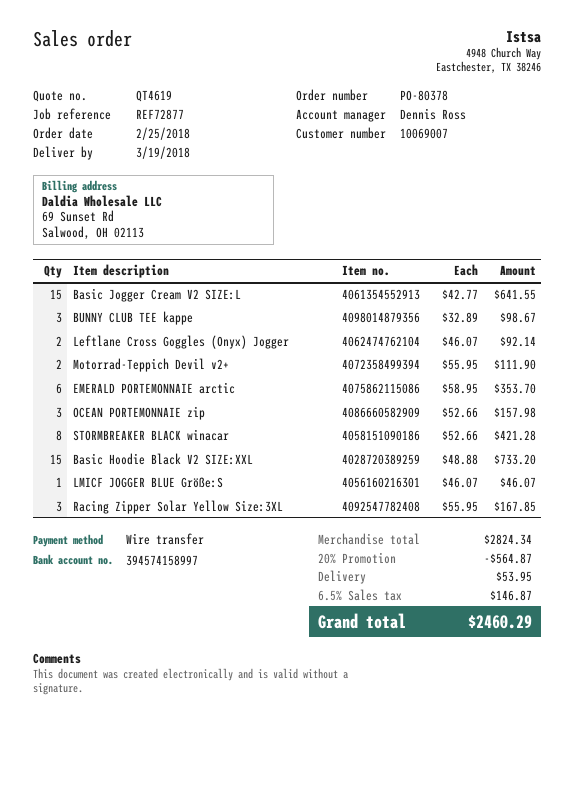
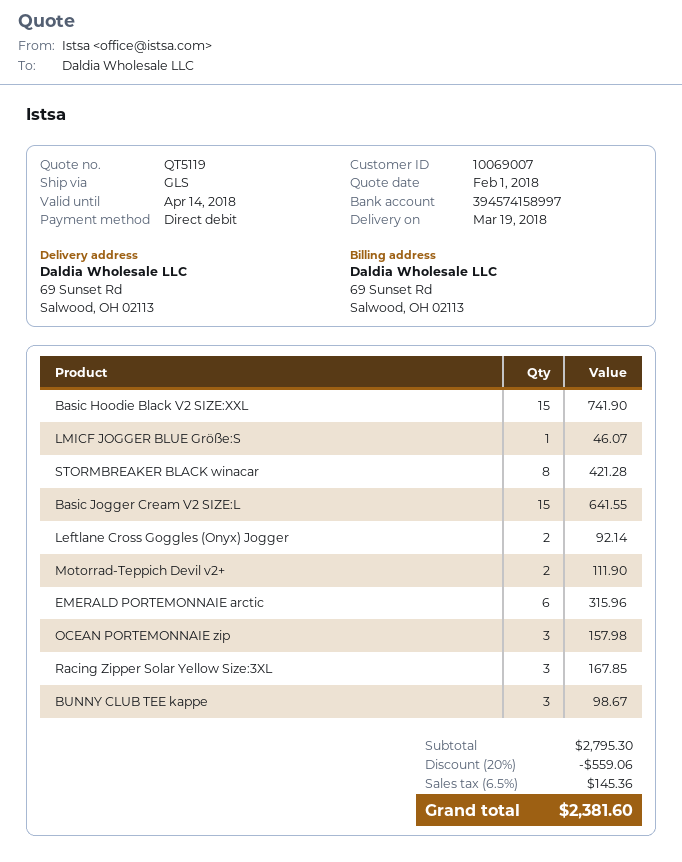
quote number: QT4619 -> QT5119
payment method: bank transfer -> direct debit
EMERALD PORTEMONNAIE arctic: 6 for 353.70 -> 6 for 315.96
Basic Hoodie Black V2 SIZE:XXL: 15 for 733.20 -> 15 for 741.90
subtotal: 2824.34 -> 2795.30
discount: 20% = 564.87 -> 20% = 559.06
shipping: 53.95 -> none
tax: 6.5% = 146.87 -> 6.5% = 145.36
total: 2460.29 -> 2381.60

